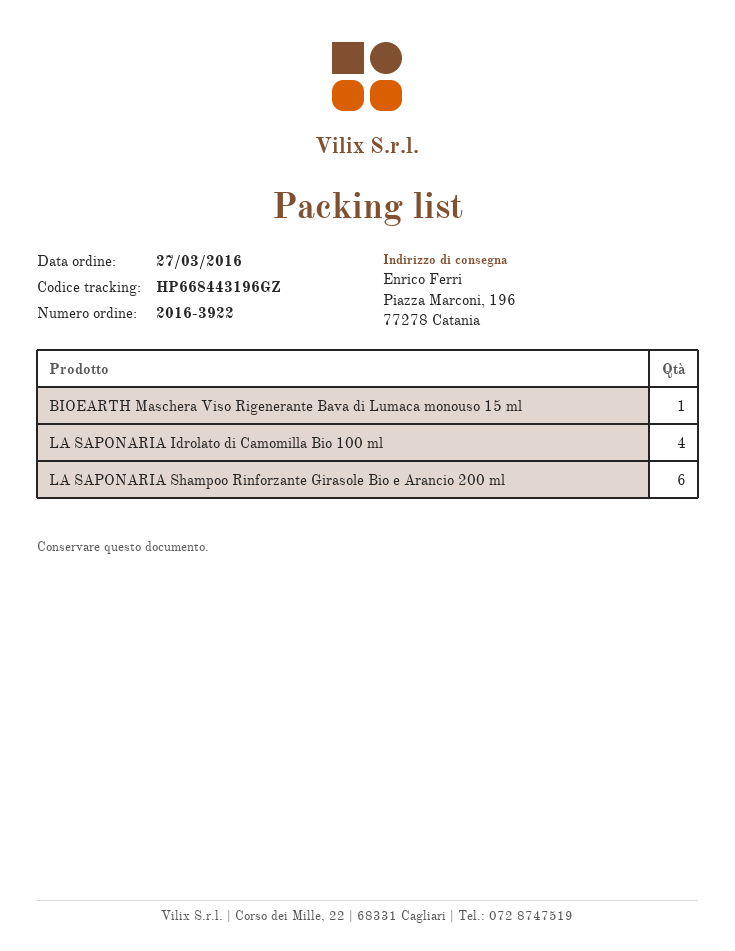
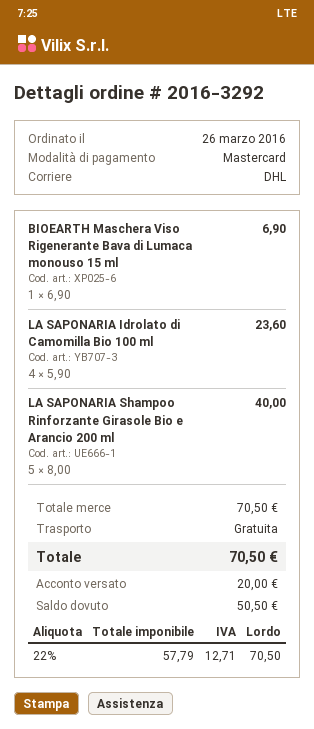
order number: 2016-3922 -> 2016-3292
order date: 2016-03-27 -> 2016-03-26
LA SAPONARIA Shampoo Rinforzante Girasole Bio e Arancio 200 ml: 6 -> 5

